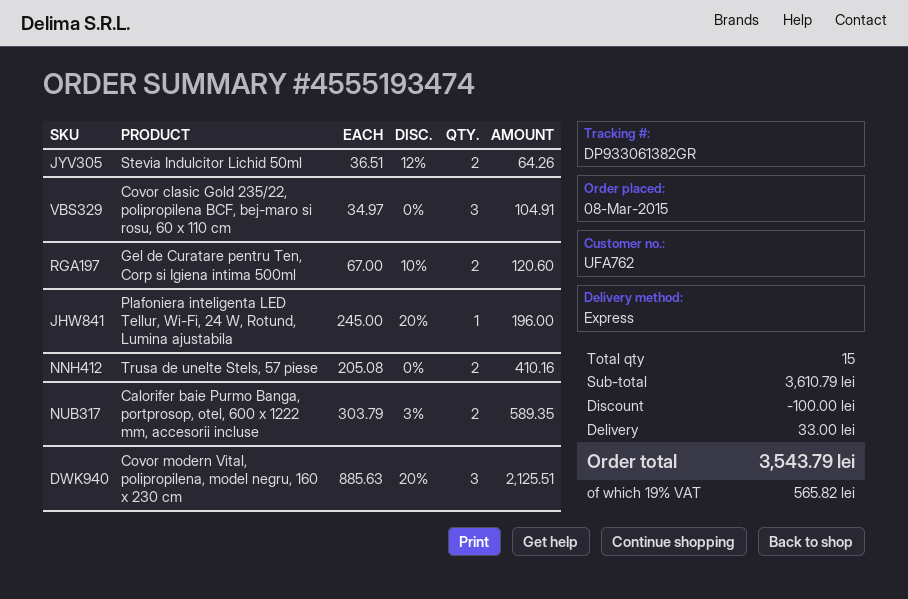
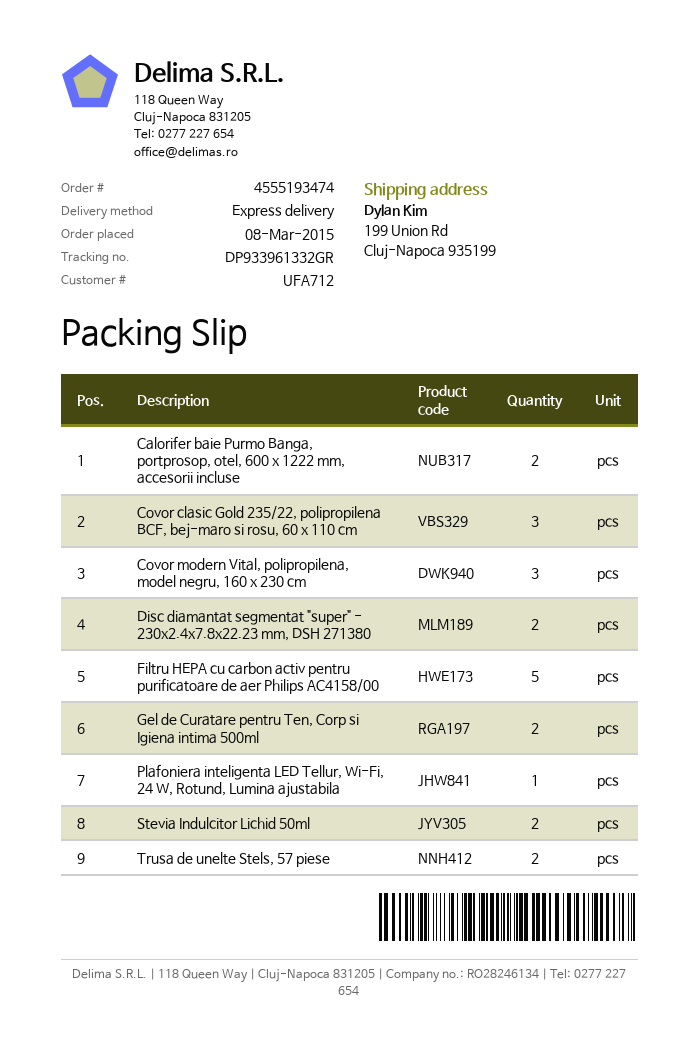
customer number: UFA762 -> UFA712
tracking number: DP933061382GR -> DP933961332GR
Disc diamantat segmentat "super" - 230x2.4x7.8x22.23 mm, DSH 271380: none -> 2
Filtru HEPA cu carbon activ pentru purificatoare de aer Philips AC4158/00: none -> 5

